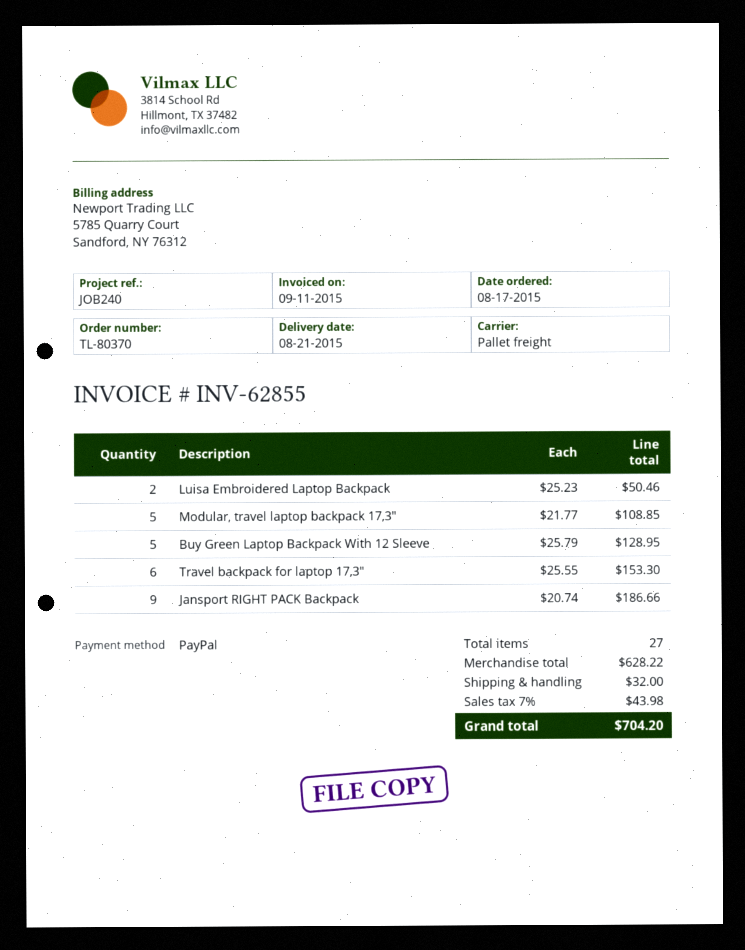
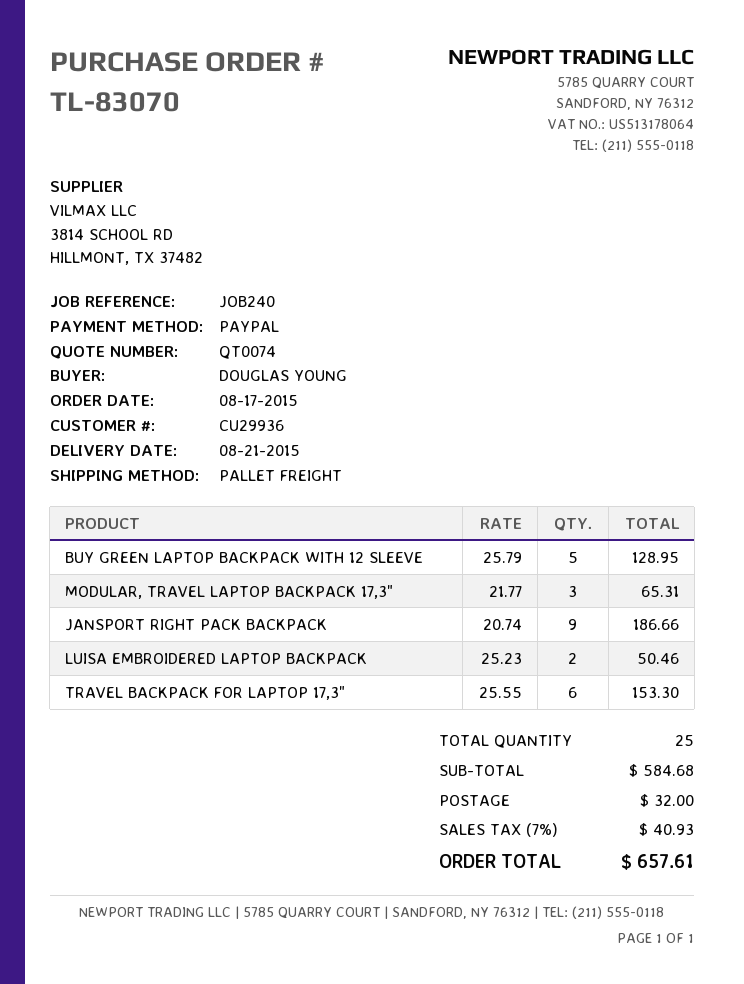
order number: TL-80370 -> TL-83070
Modular, travel laptop backpack 17,3": 5 x 21.77 = 108.85 -> 3 x 21.77 = 65.31
total quantity: 27 -> 25
subtotal: 628.22 -> 584.68
tax: 7% = 43.98 -> 7% = 40.93
total: 704.20 -> 657.61

